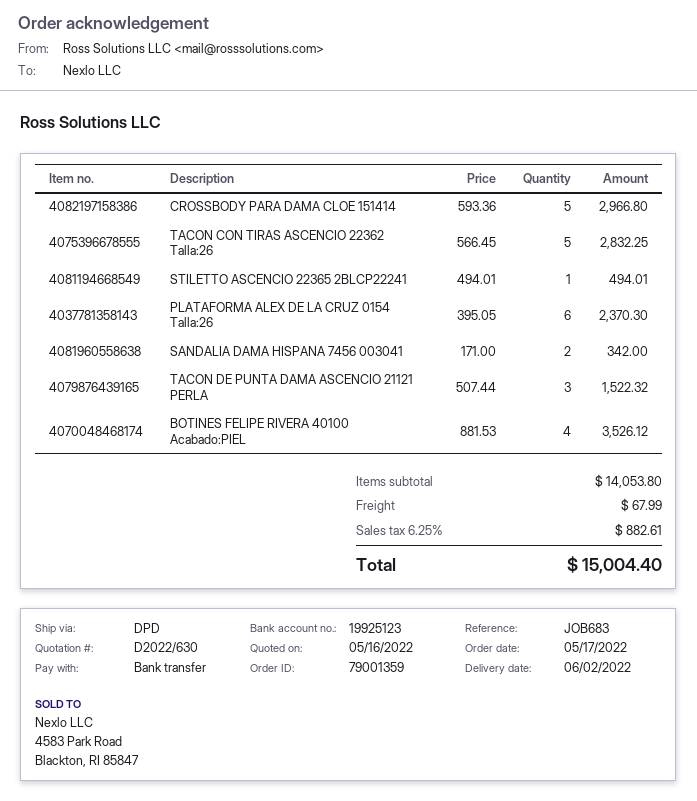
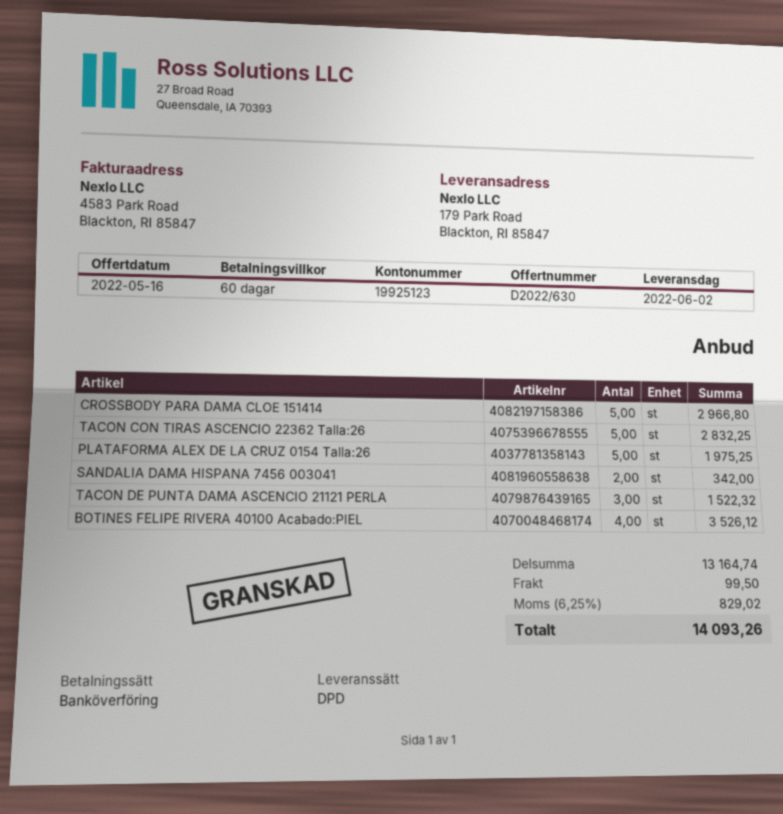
STILETTO ASCENCIO 22365 2BLCP22241: 1 for 494.01 -> none
PLATAFORMA ALEX DE LA CRUZ 0154 Talla:26: 6 for 2370.30 -> 5 for 1975.25
subtotal: 14053.80 -> 13164.74
shipping: 67.99 -> 99.50
tax: 6.25% = 882.61 -> 6.25% = 829.02
total: 15004.40 -> 14093.26

